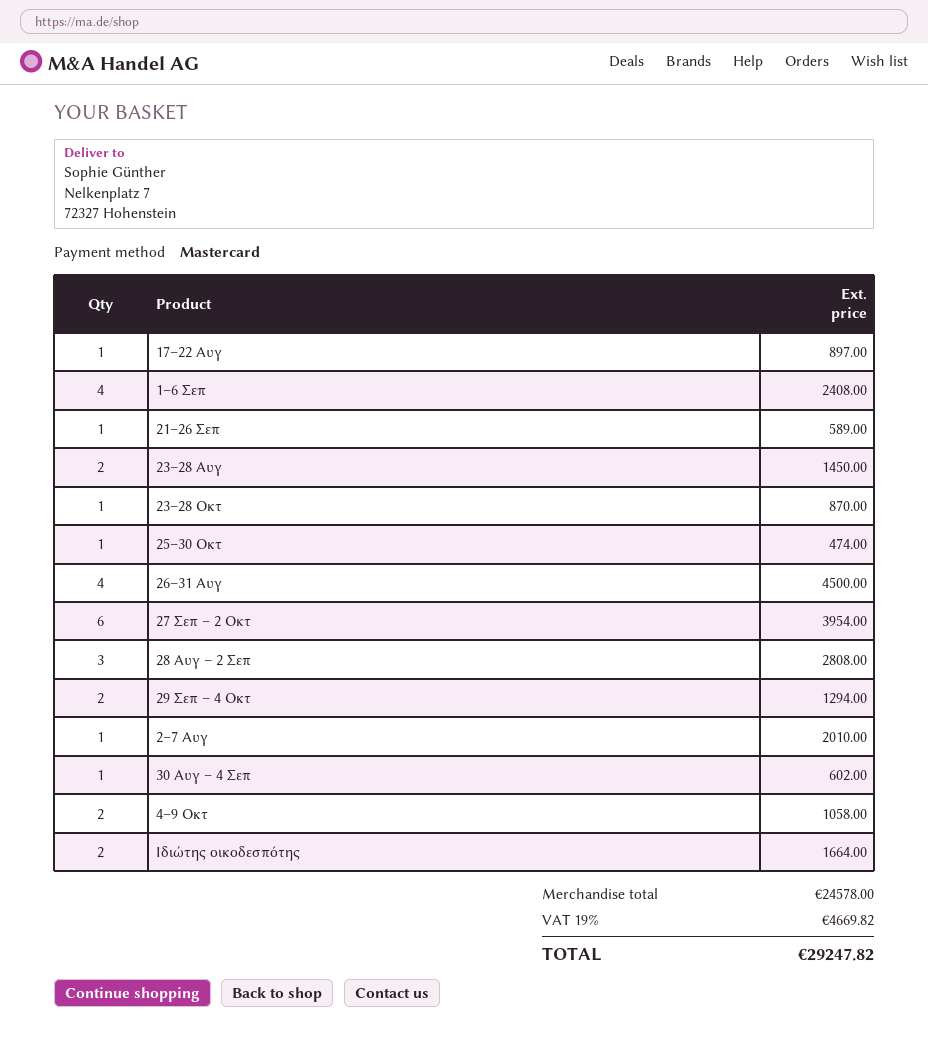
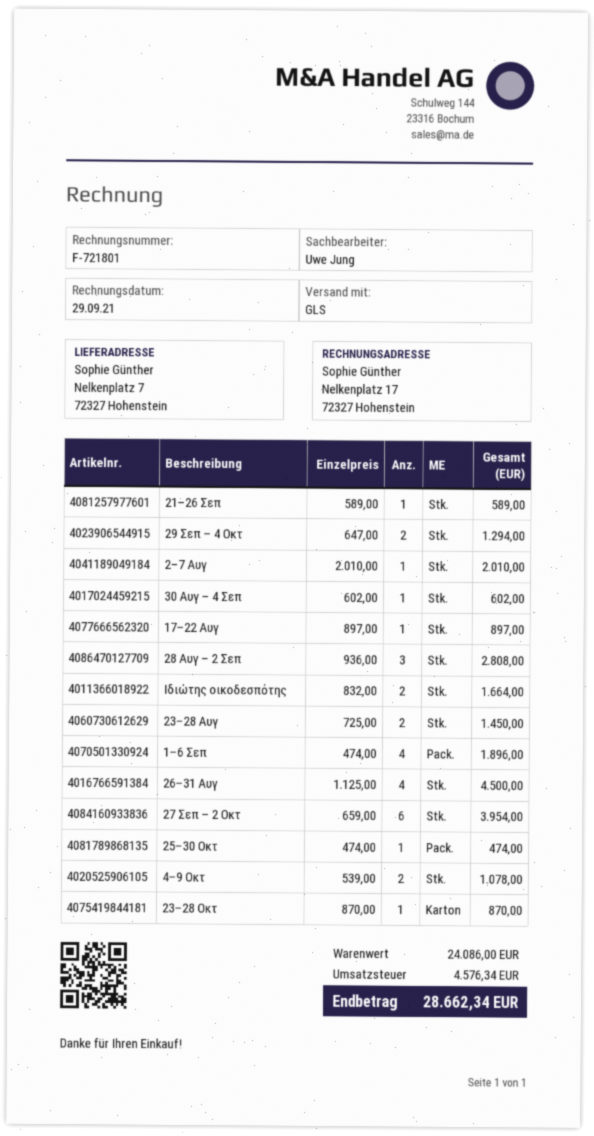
1–6 Σεπ: 4 for 2408.00 -> 4 for 1896.00
4–9 Οκτ: 2 for 1058.00 -> 2 for 1078.00
subtotal: 24578.00 -> 24086.00
tax: 4669.82 -> 4576.34
total: 29247.82 -> 28662.34

